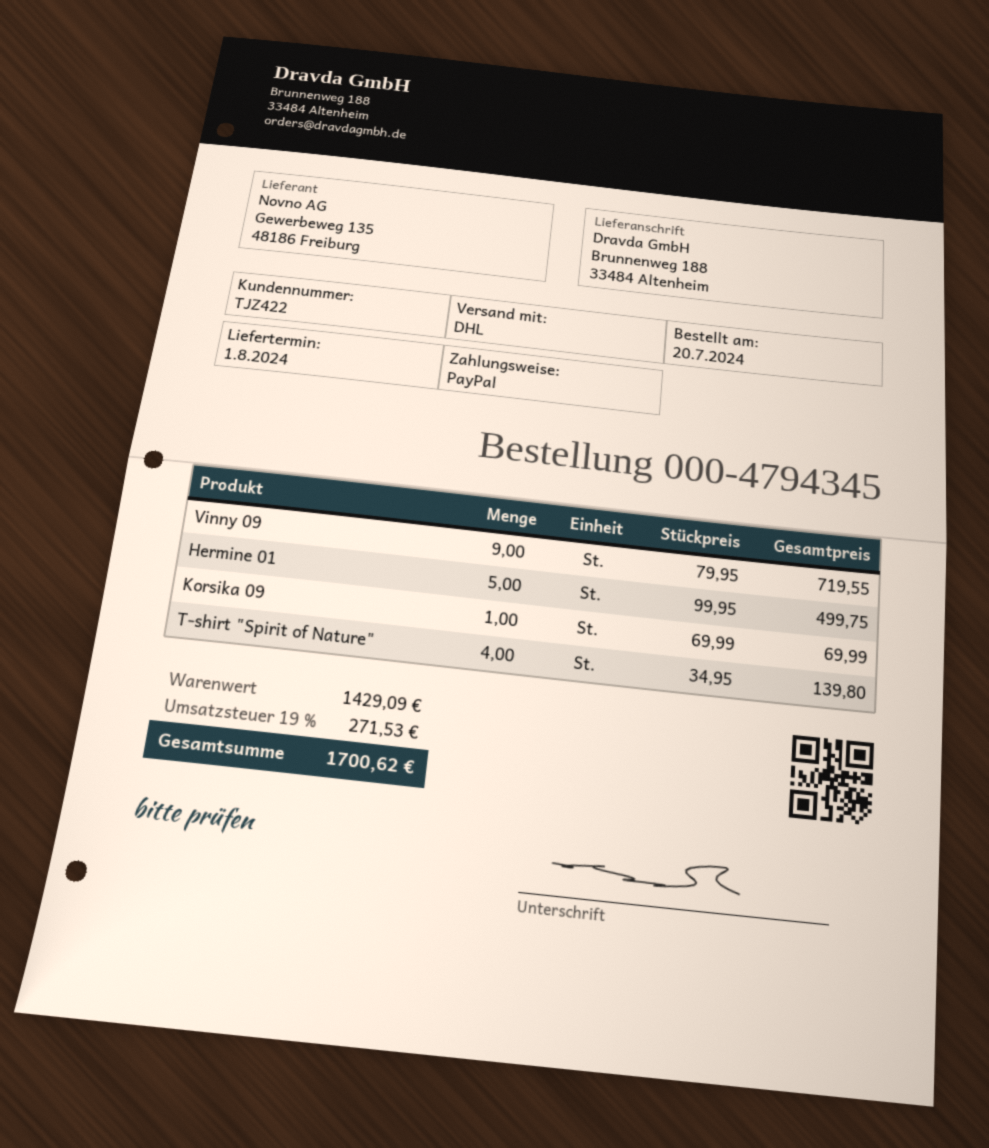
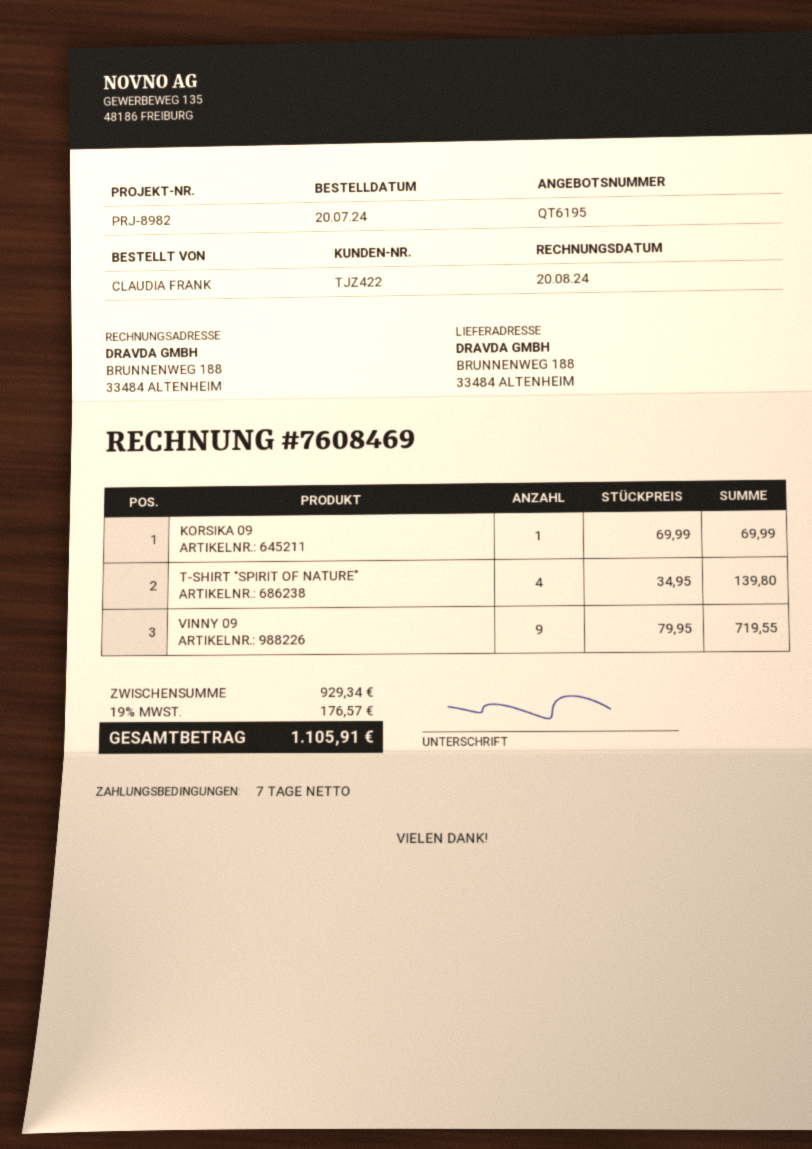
Hermine 01: 5 x 99.95 = 499.75 -> none
subtotal: 1429.09 -> 929.34
tax: 19% = 271.53 -> 19% = 176.57
total: 1700.62 -> 1105.91

